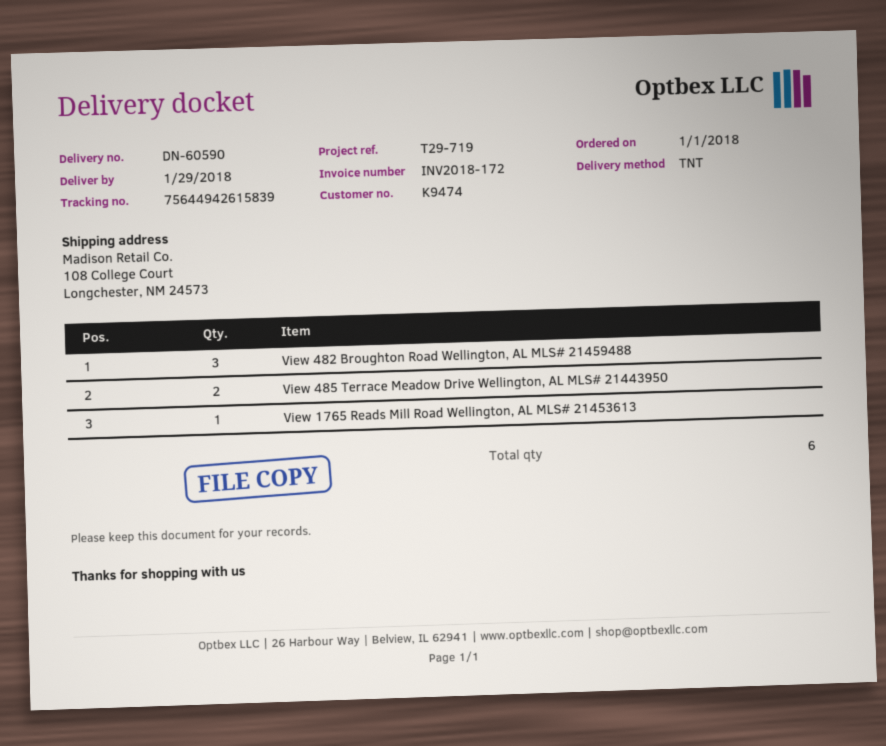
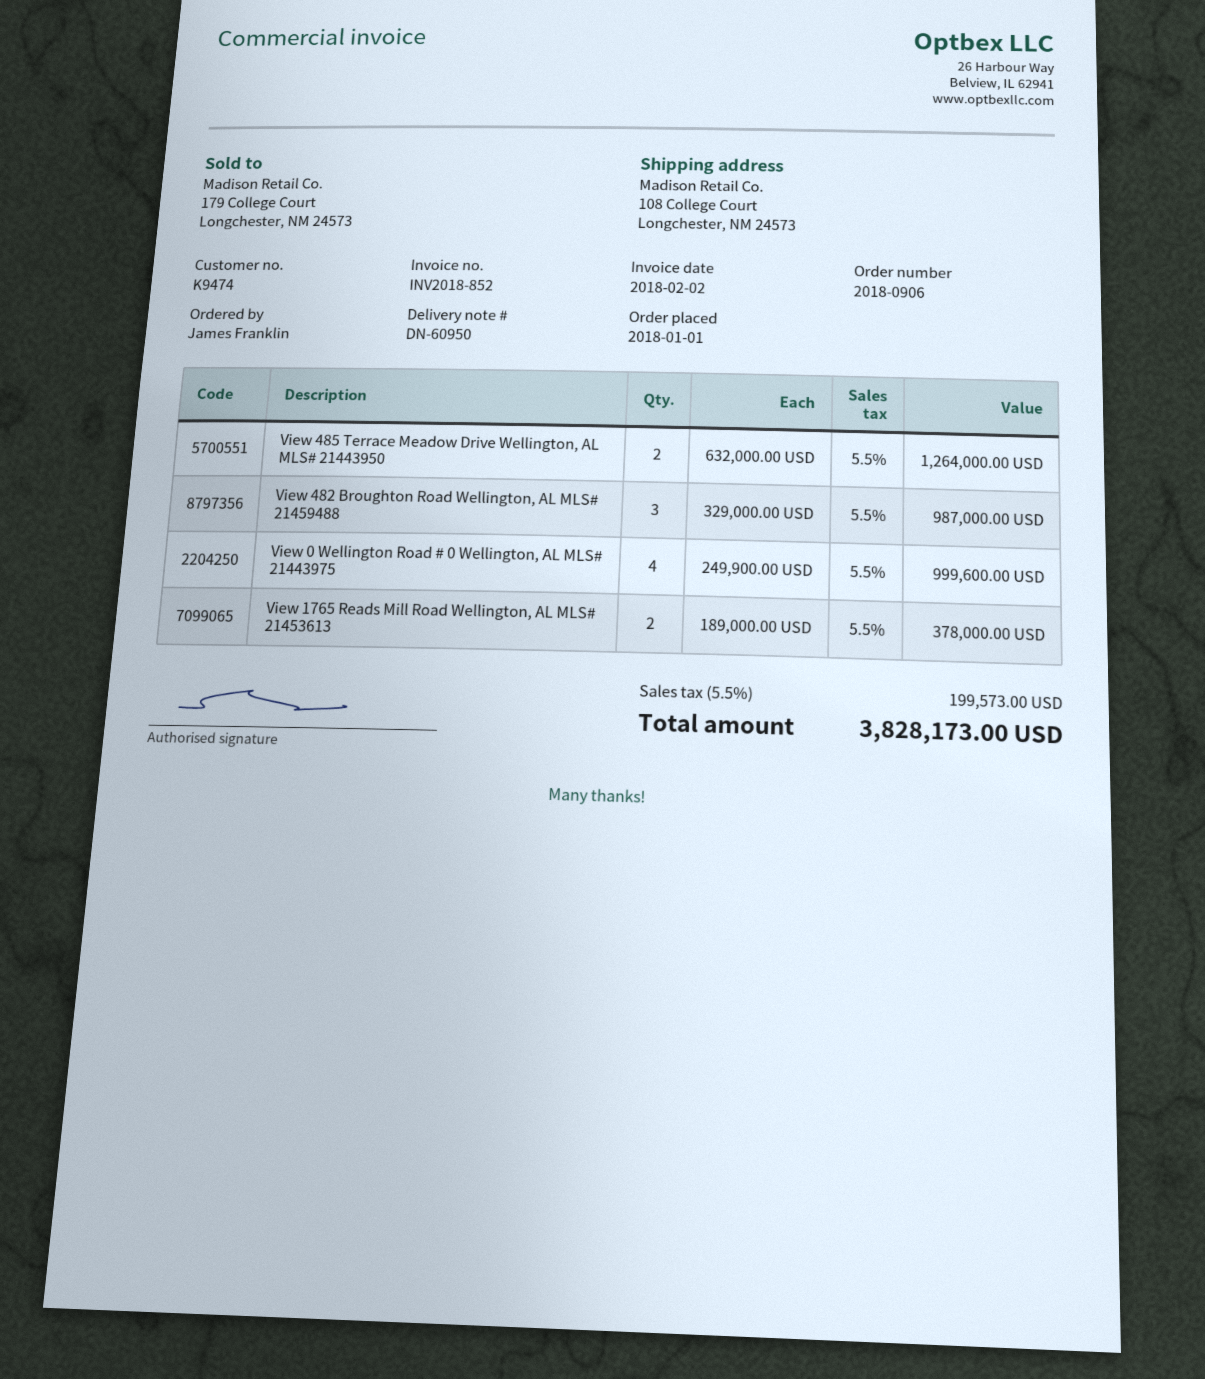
delivery note number: DN-60590 -> DN-60950
invoice number: INV2018-172 -> INV2018-852
View 1765 Reads Mill Road Wellington, AL MLS# 21453613: 1 -> 2
View 0 Wellington Road # 0 Wellington, AL MLS# 21443975: none -> 4

